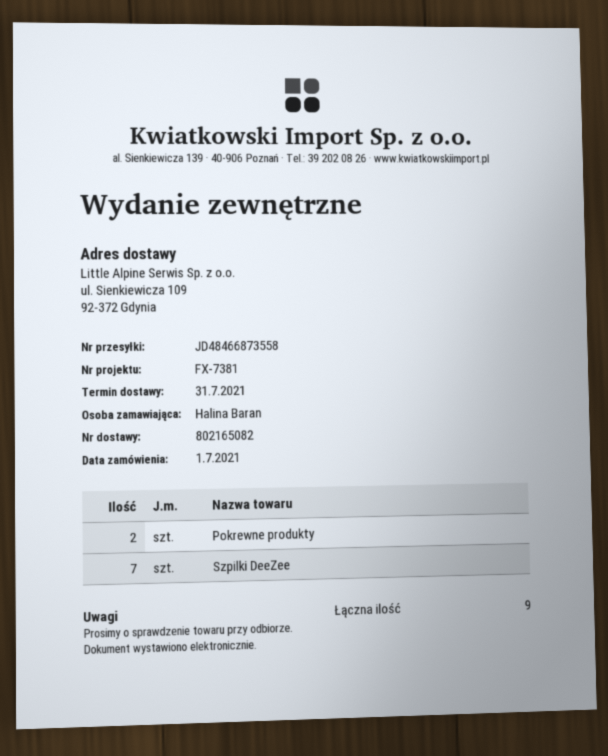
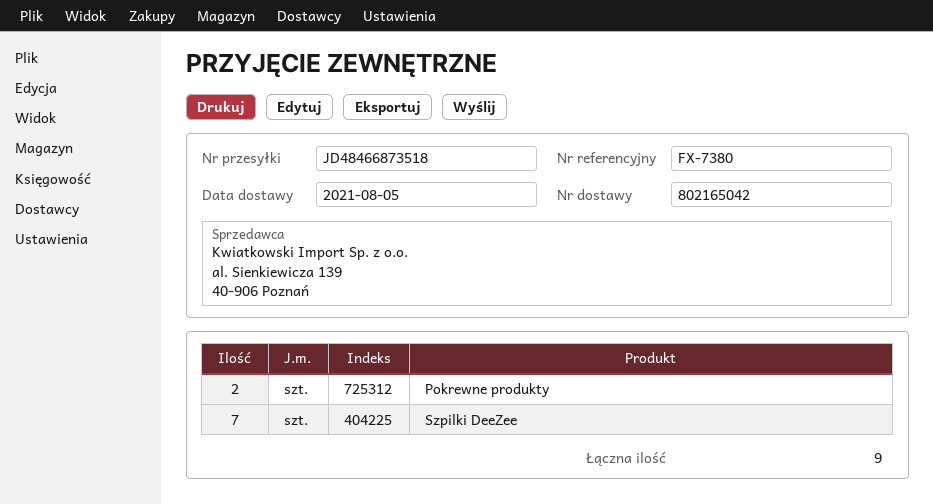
delivery note number: 802165082 -> 802165042
delivery date: 2021-07-31 -> 2021-08-05
reference: FX-7381 -> FX-7380
tracking number: JD48466873558 -> JD48466873518

